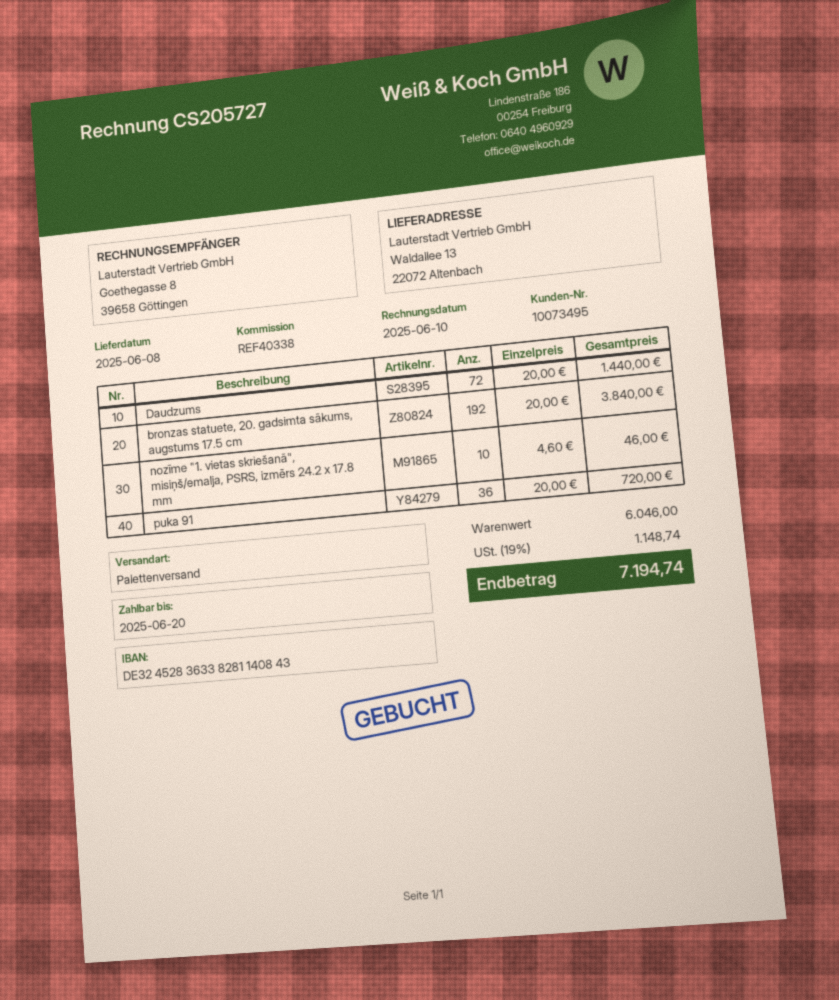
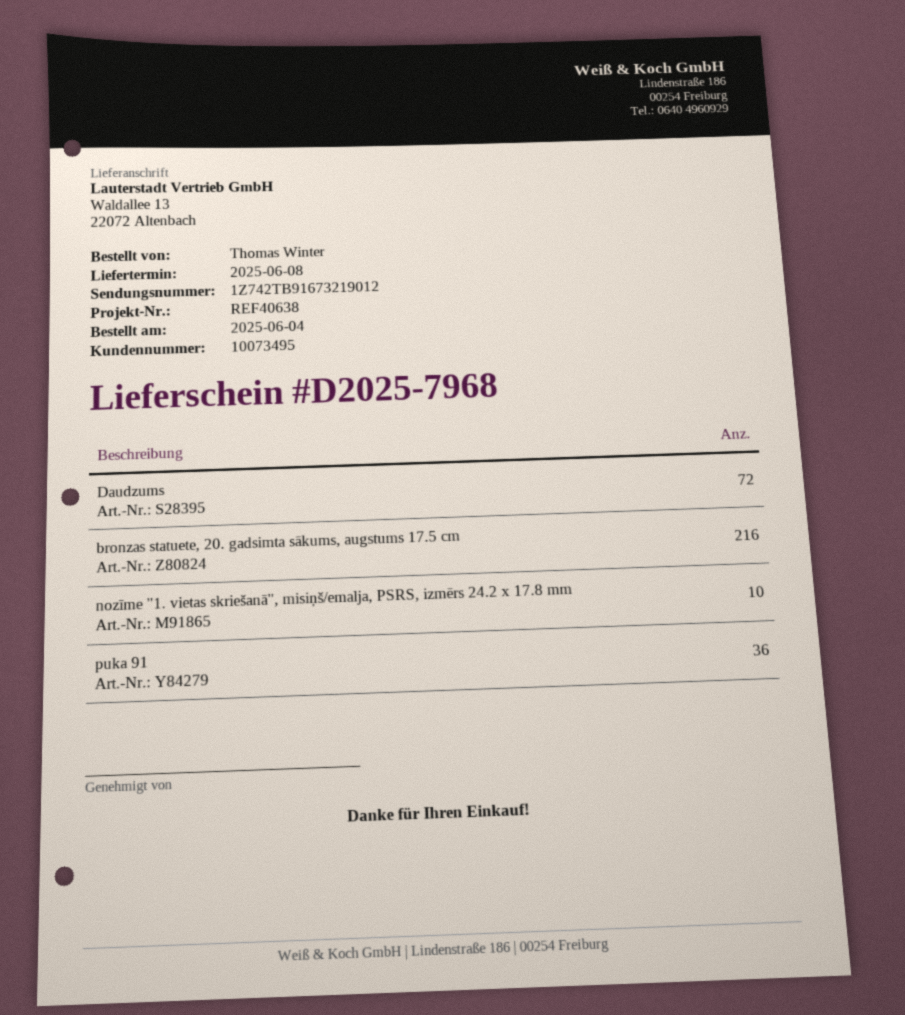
reference: REF40338 -> REF40638
bronzas statuete, 20. gadsimta sākums, augstums 17.5 cm: 192 -> 216

